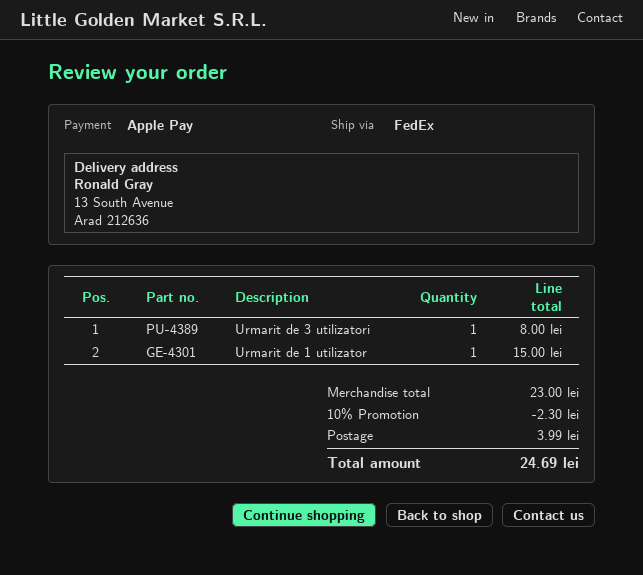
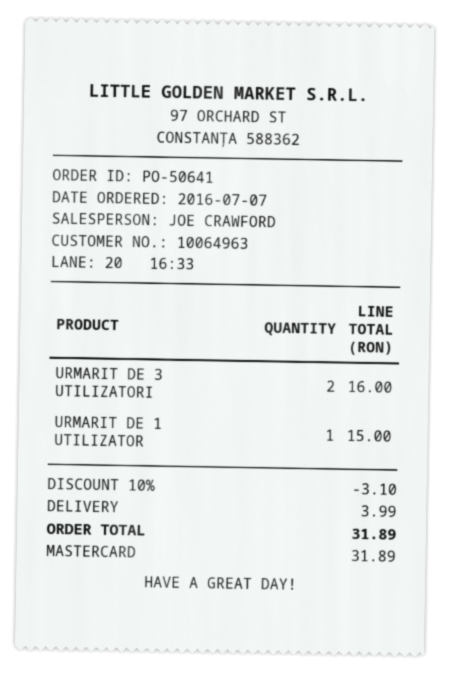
payment method: Apple Pay -> Mastercard
Urmarit de 3 utilizatori: 1 for 8.00 -> 2 for 16.00
discount: 10% = 2.30 -> 10% = 3.10
total: 24.69 -> 31.89

